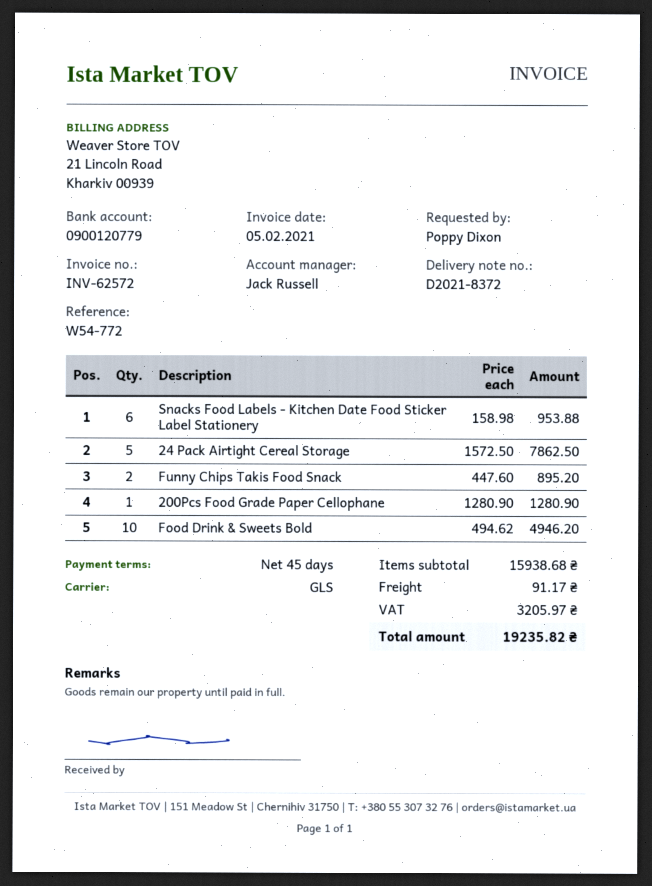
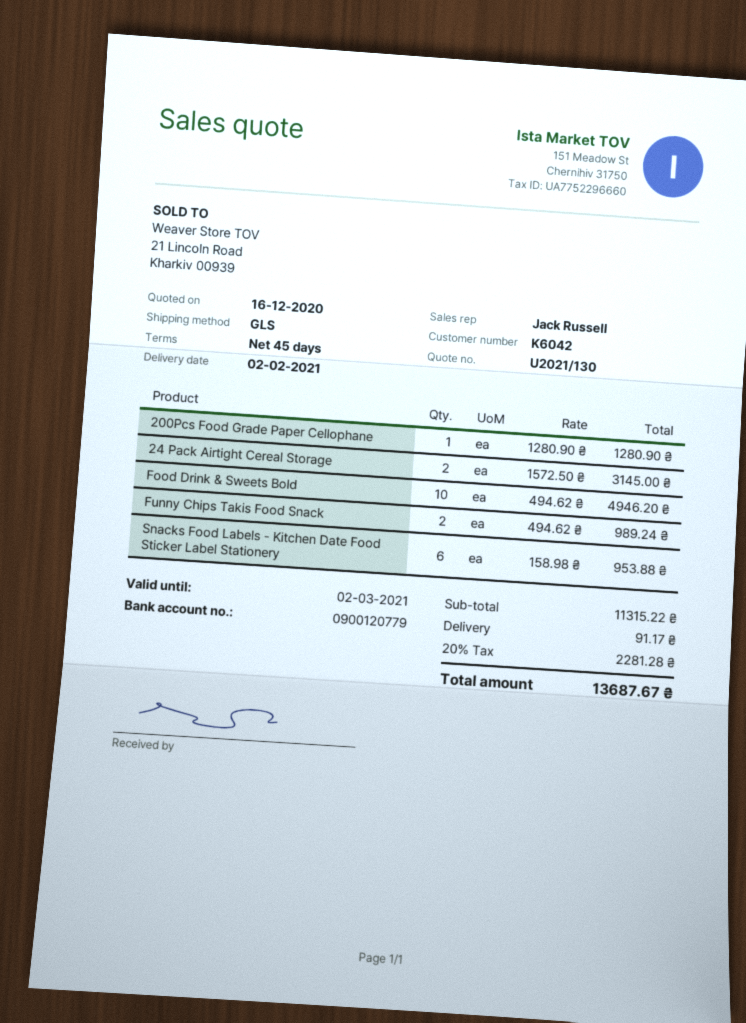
24 Pack Airtight Cereal Storage: 5 x 1572.50 = 7862.50 -> 2 x 1572.50 = 3145.00
Funny Chips Takis Food Snack: 2 x 447.60 = 895.20 -> 2 x 494.62 = 989.24
subtotal: 15938.68 -> 11315.22
tax: 3205.97 -> 2281.28
total: 19235.82 -> 13687.67

